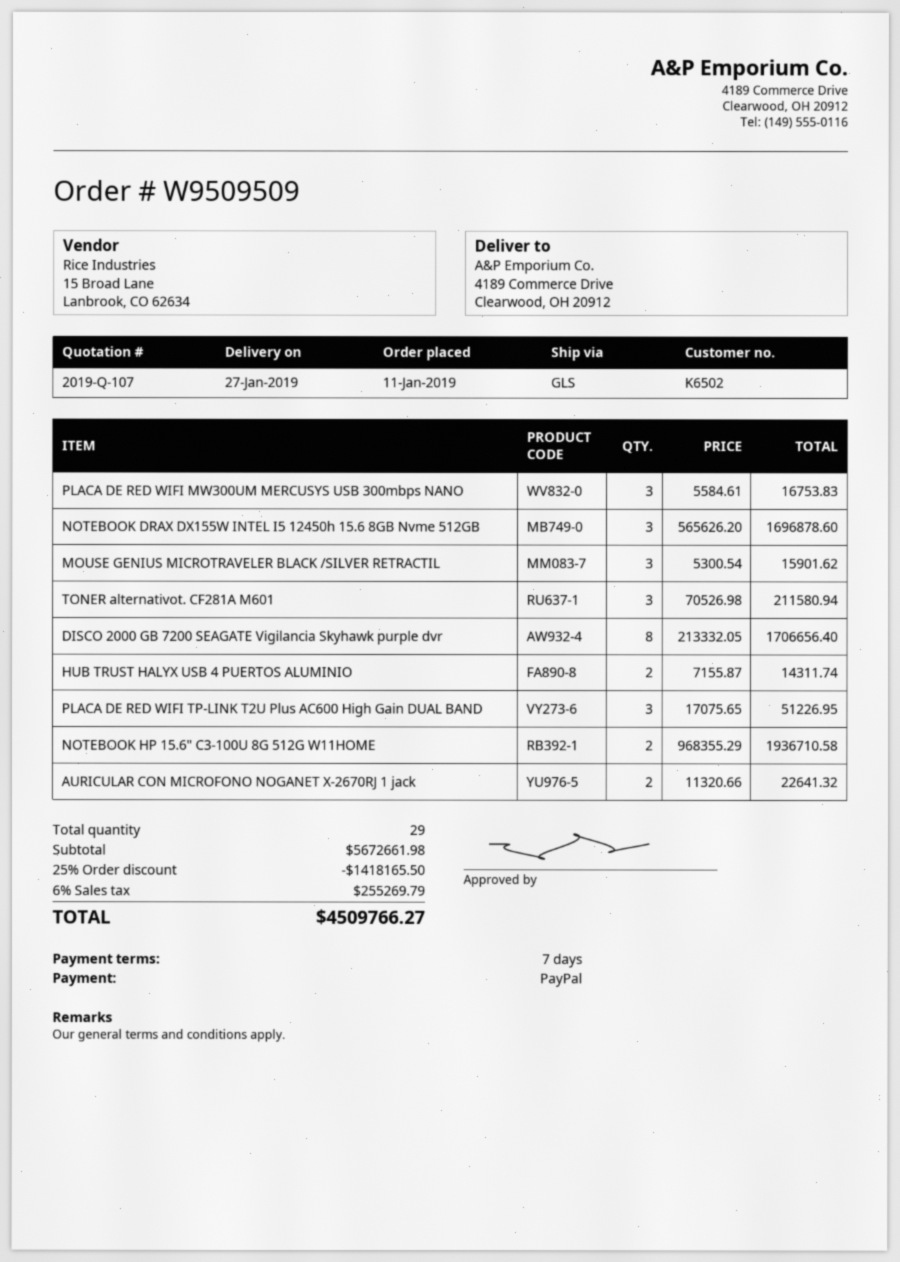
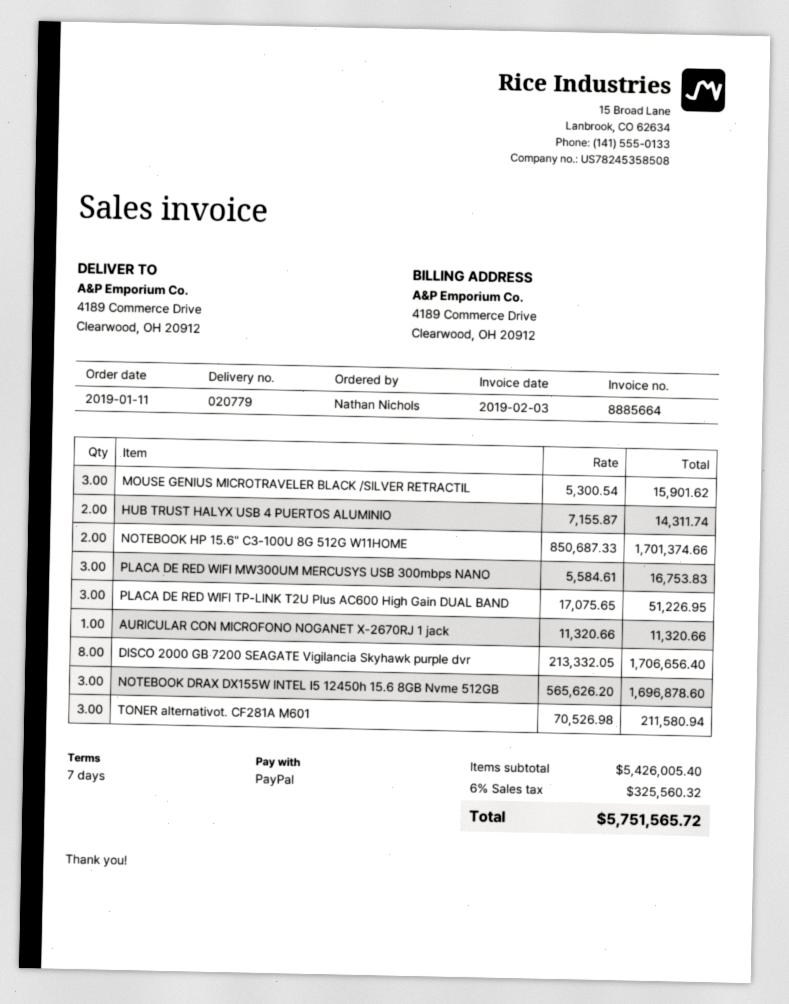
NOTEBOOK HP 15.6" C3-100U 8G 512G W11HOME: 2 x 968355.29 = 1936710.58 -> 2 x 850687.33 = 1701374.66
AURICULAR CON MICROFONO NOGANET X-2670RJ 1 jack: 2 x 11320.66 = 22641.32 -> 1 x 11320.66 = 11320.66
subtotal: 5672661.98 -> 5426005.40
discount: 25% = 1418165.50 -> none
tax: 6% = 255269.79 -> 6% = 325560.32
total: 4509766.27 -> 5751565.72

